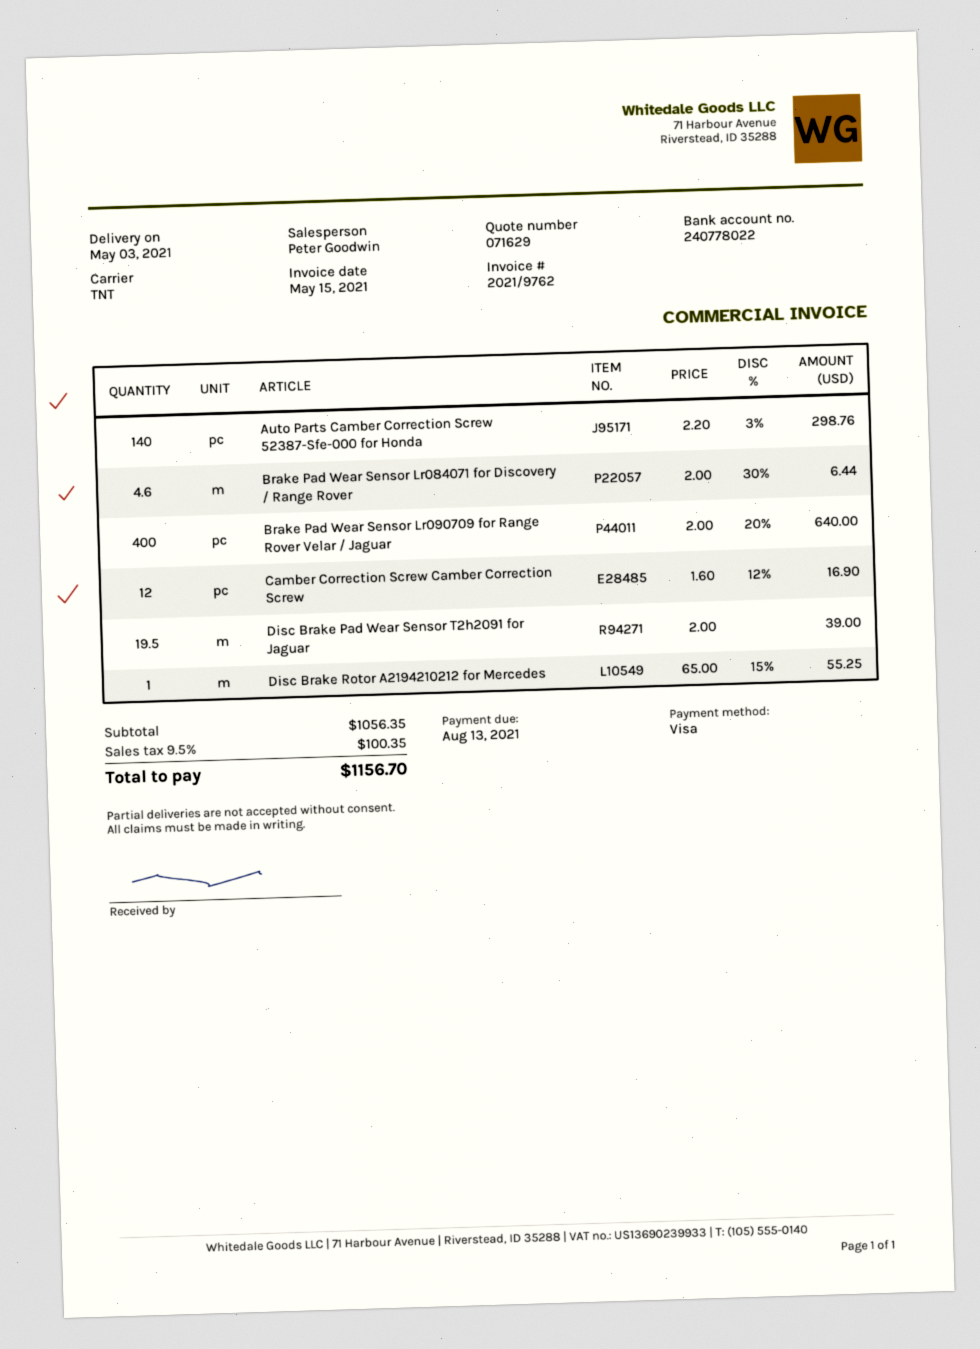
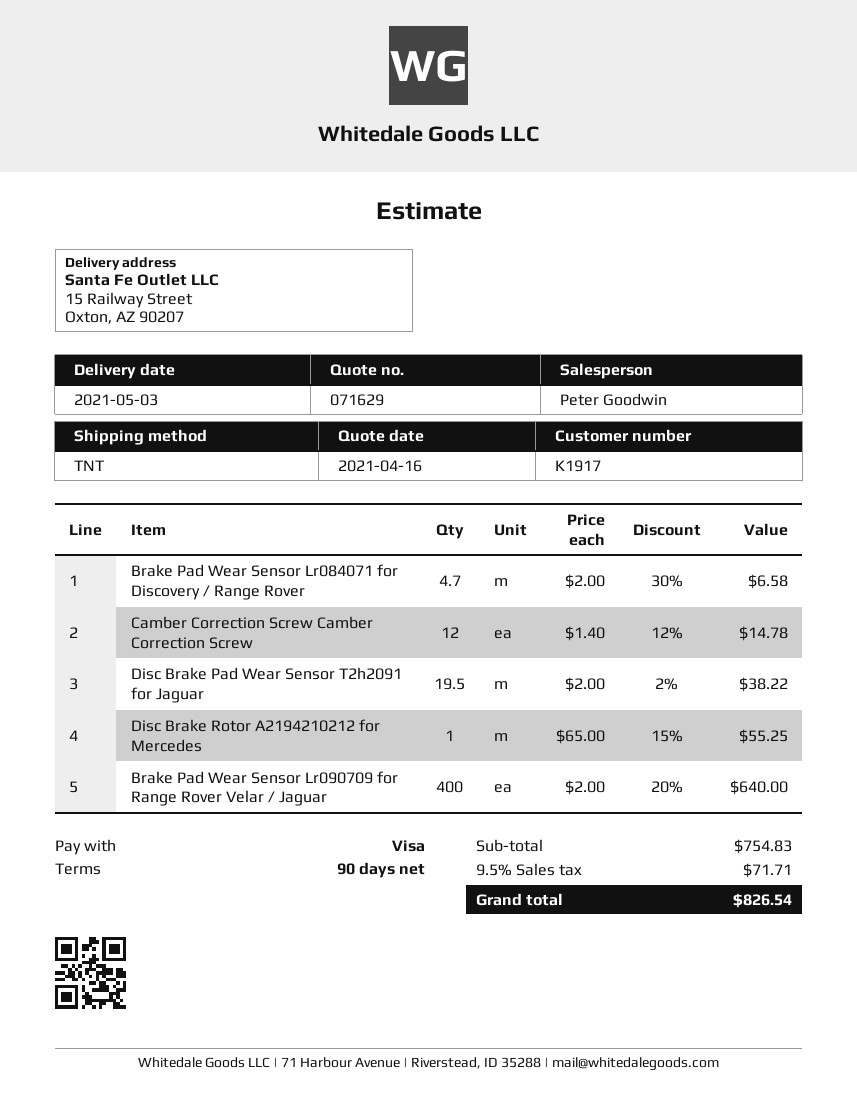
Auto Parts Camber Correction Screw 52387-Sfe-000 for Honda: 140 x 2.20 - 3% = 298.76 -> none
Brake Pad Wear Sensor Lr084071 for Discovery / Range Rover: 4.6 x 2.00 - 30% = 6.44 -> 4.7 x 2.00 - 30% = 6.58
Camber Correction Screw Camber Correction Screw: 12 x 1.60 - 12% = 16.90 -> 12 x 1.40 - 12% = 14.78
Disc Brake Pad Wear Sensor T2h2091 for Jaguar: 19.5 x 2.00 = 39.00 -> 19.5 x 2.00 - 2% = 38.22
subtotal: 1056.35 -> 754.83
tax: 9.5% = 100.35 -> 9.5% = 71.71
total: 1156.70 -> 826.54

